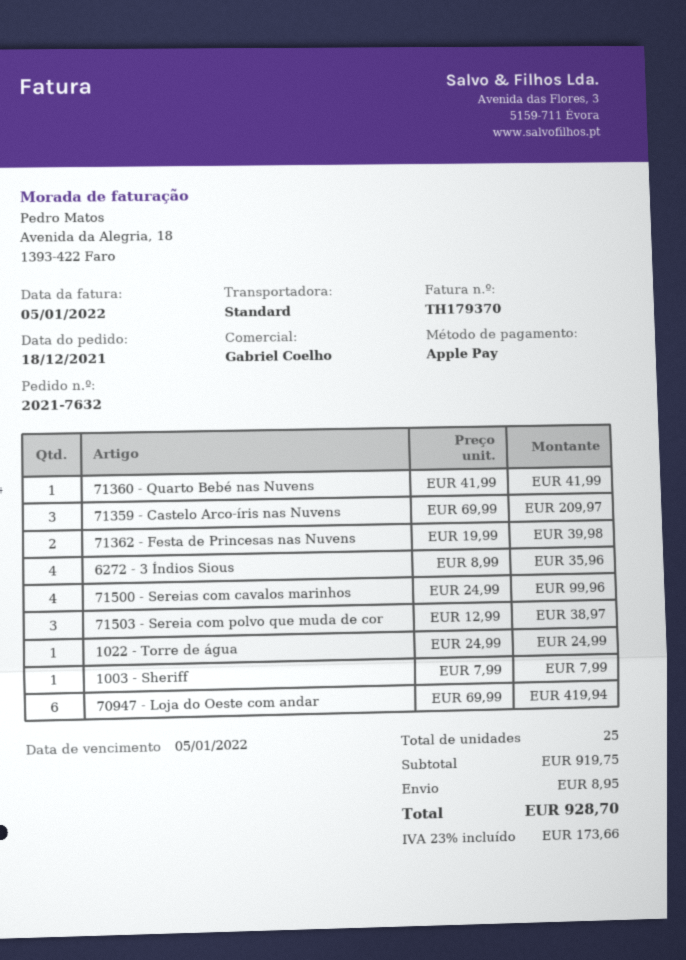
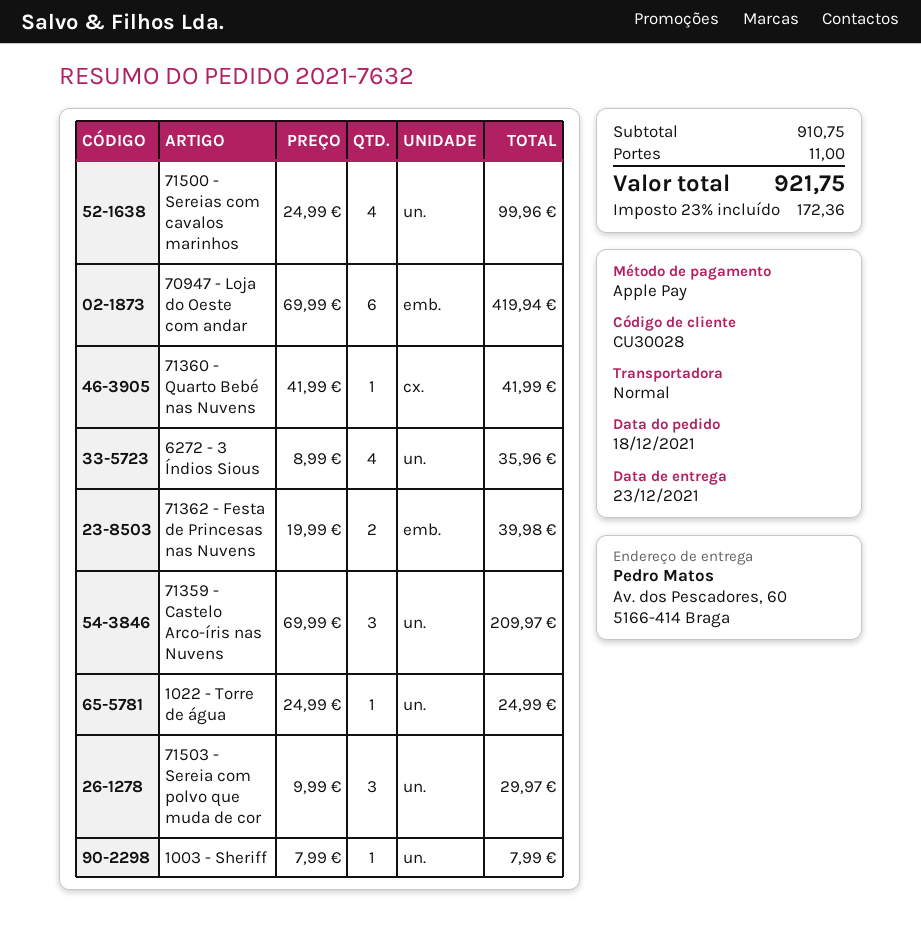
71503 - Sereia com polvo que muda de cor: 3 x 12.99 = 38.97 -> 3 x 9.99 = 29.97
subtotal: 919.75 -> 910.75
shipping: 8.95 -> 11.00
tax: 23% = 173.66 -> 23% = 172.36
total: 928.70 -> 921.75

